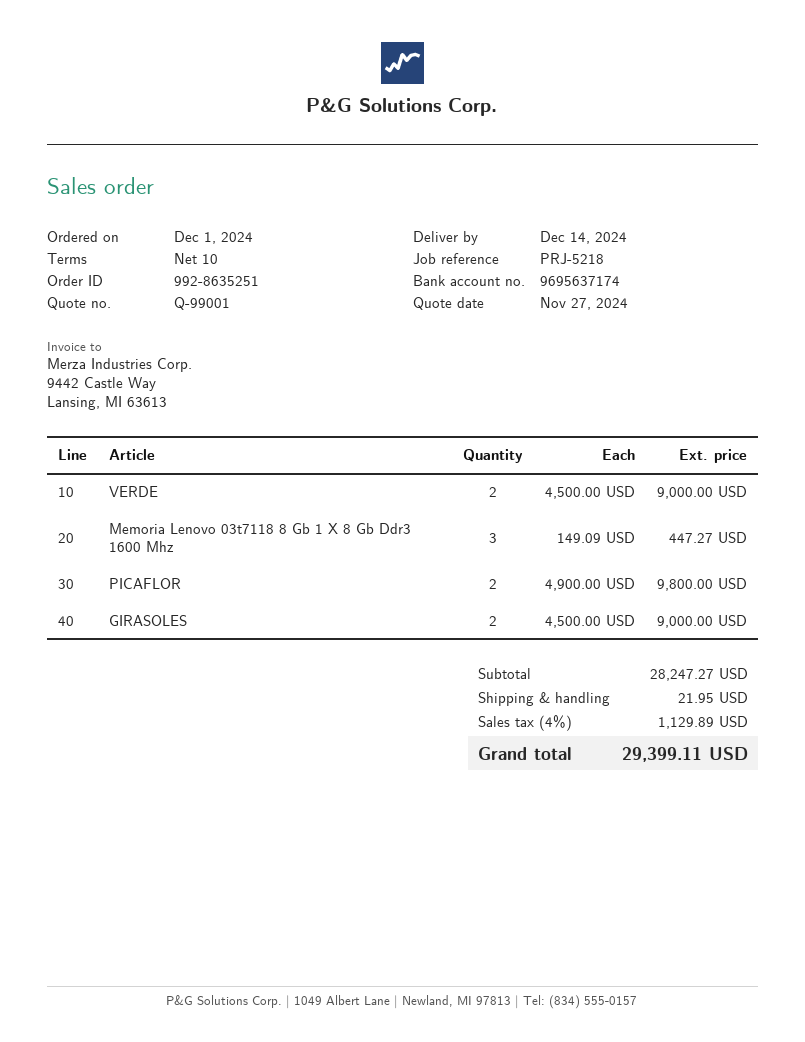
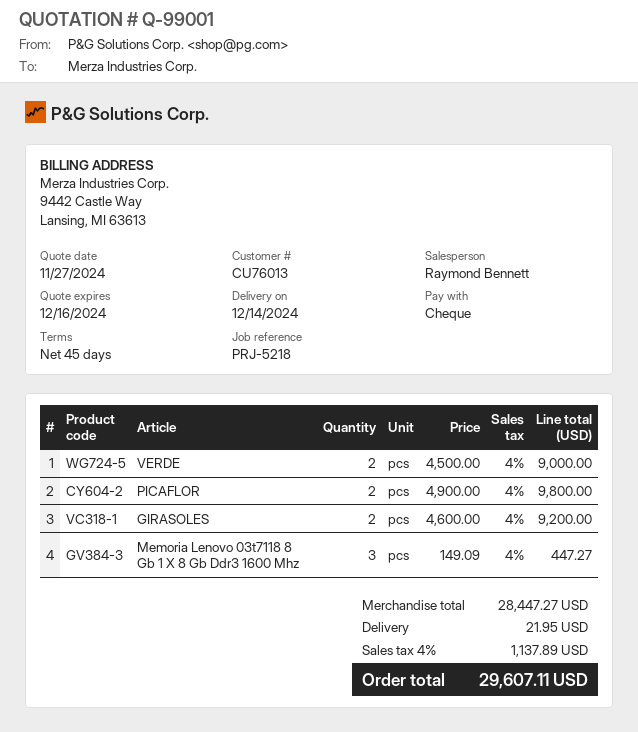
payment terms: 10 days -> 45 days
GIRASOLES: 2 x 4500.00 = 9000.00 -> 2 x 4600.00 = 9200.00
subtotal: 28247.27 -> 28447.27
tax: 4% = 1129.89 -> 4% = 1137.89
total: 29399.11 -> 29607.11

